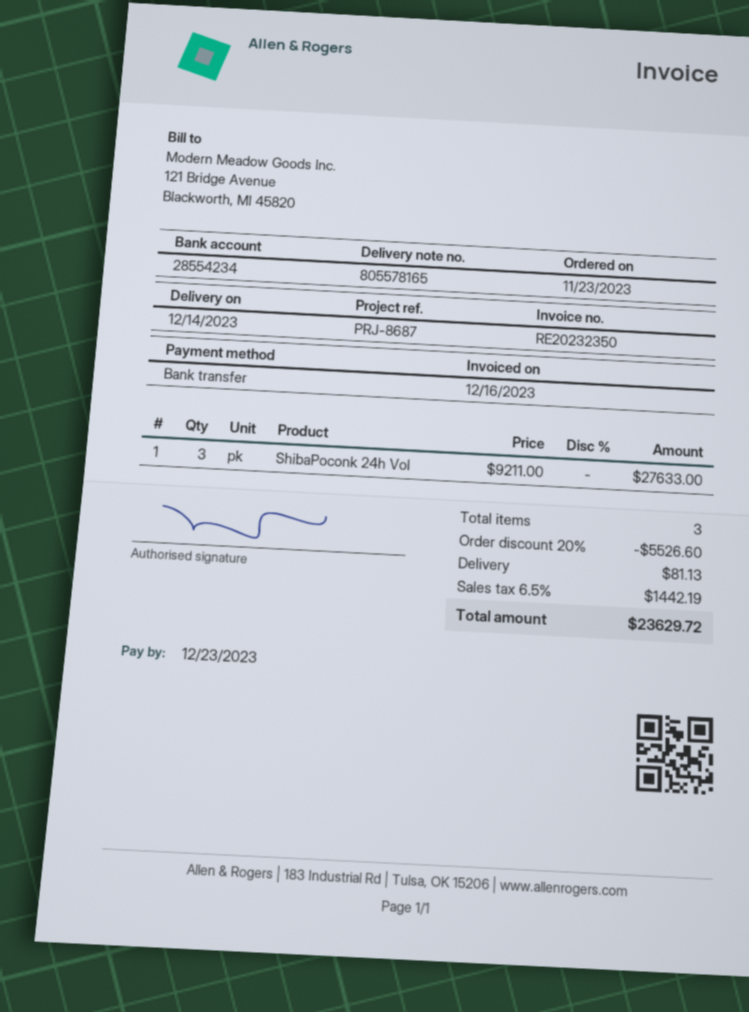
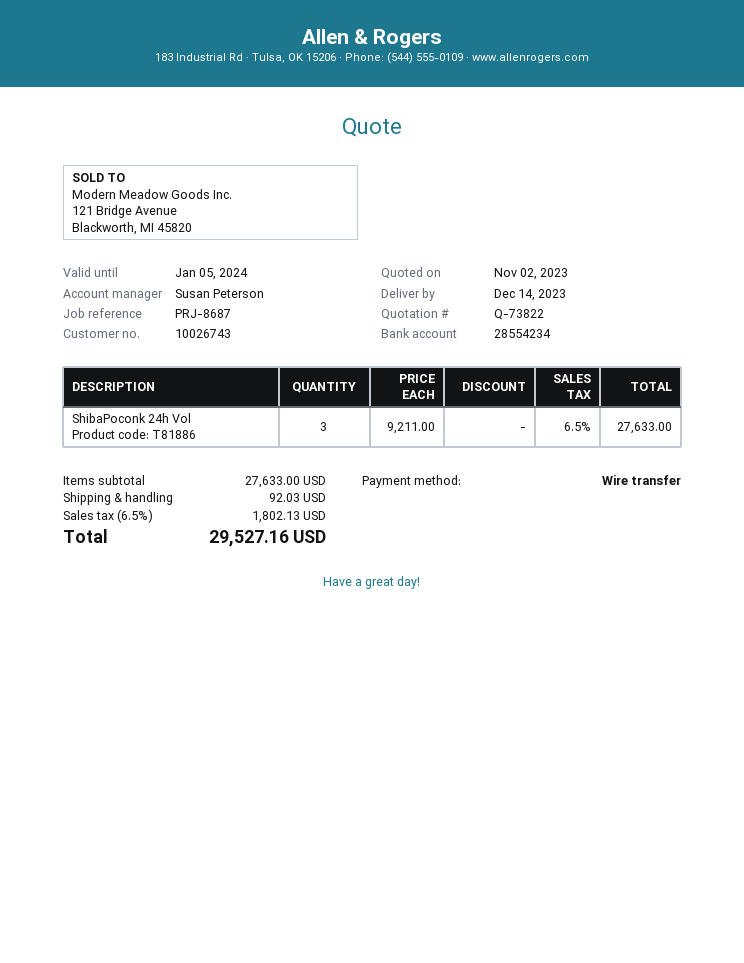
discount: 20% = 5526.60 -> none
shipping: 81.13 -> 92.03
tax: 6.5% = 1442.19 -> 6.5% = 1802.13
total: 23629.72 -> 29527.16

